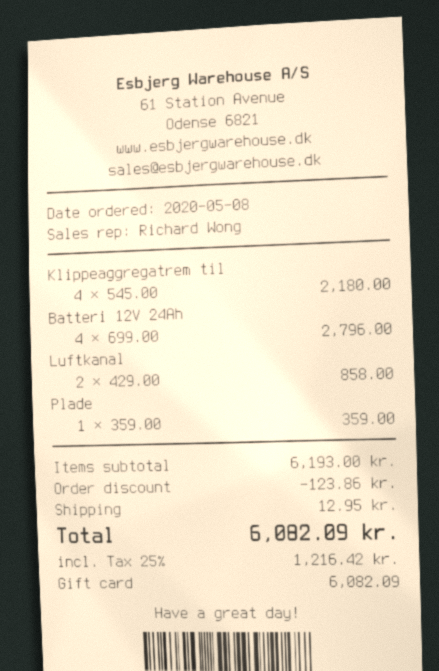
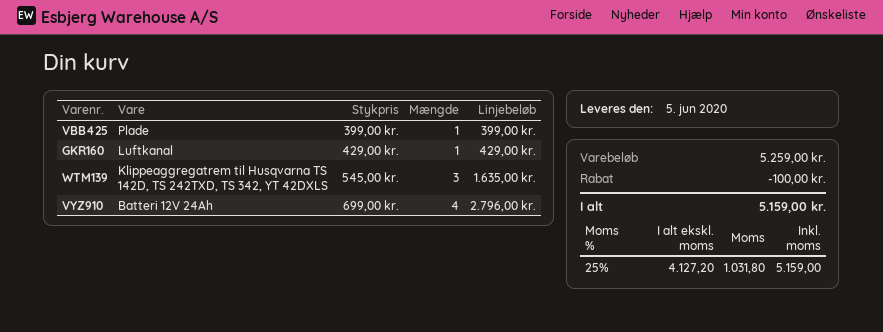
Klippeaggregatrem til: 4 x 545.00 = 2180.00 -> 3 x 545.00 = 1635.00
Luftkanal: 2 x 429.00 = 858.00 -> 1 x 429.00 = 429.00
Plade: 1 x 359.00 = 359.00 -> 1 x 399.00 = 399.00
subtotal: 6193.00 -> 5259.00
discount: 123.86 -> 100.00
shipping: 12.95 -> none
tax: 25% = 1216.42 -> 25% = 1031.80
total: 6082.09 -> 5159.00

